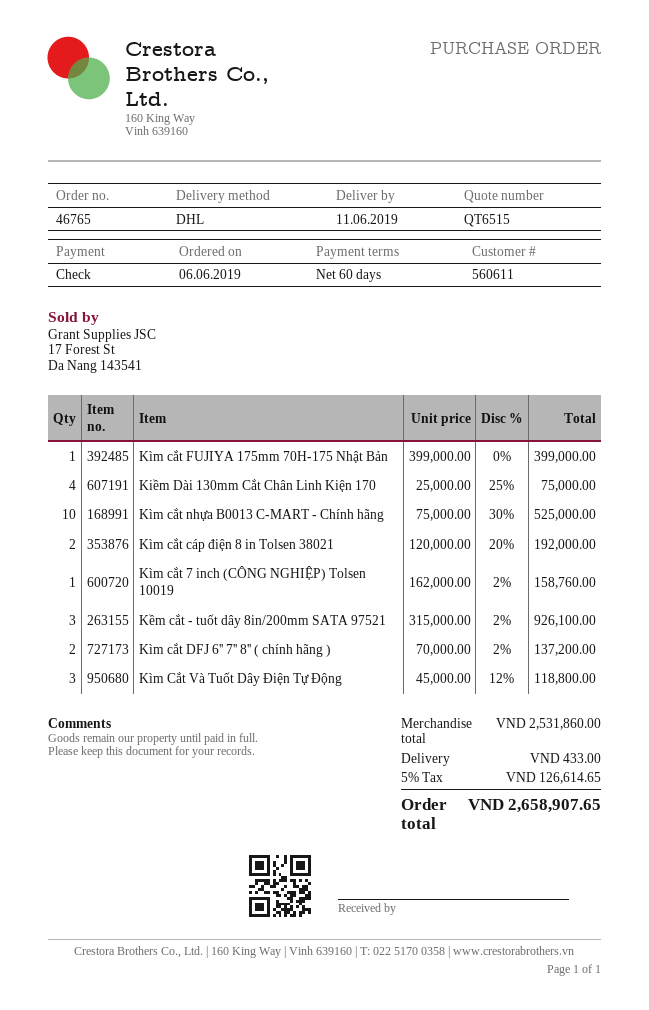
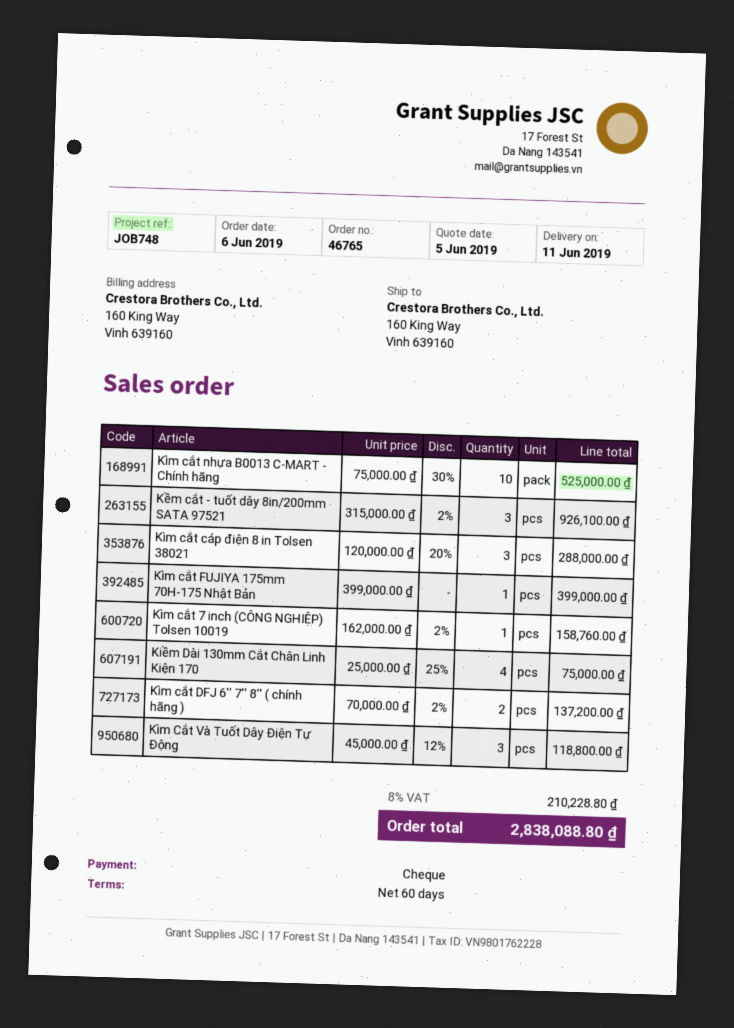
Kìm cắt cáp điện 8 in Tolsen 38021: 2 x 120000.00 - 20% = 192000.00 -> 3 x 120000.00 - 20% = 288000.00
shipping: 433.00 -> none
tax: 5% = 126614.65 -> 8% = 210228.80
total: 2658907.65 -> 2838088.80

